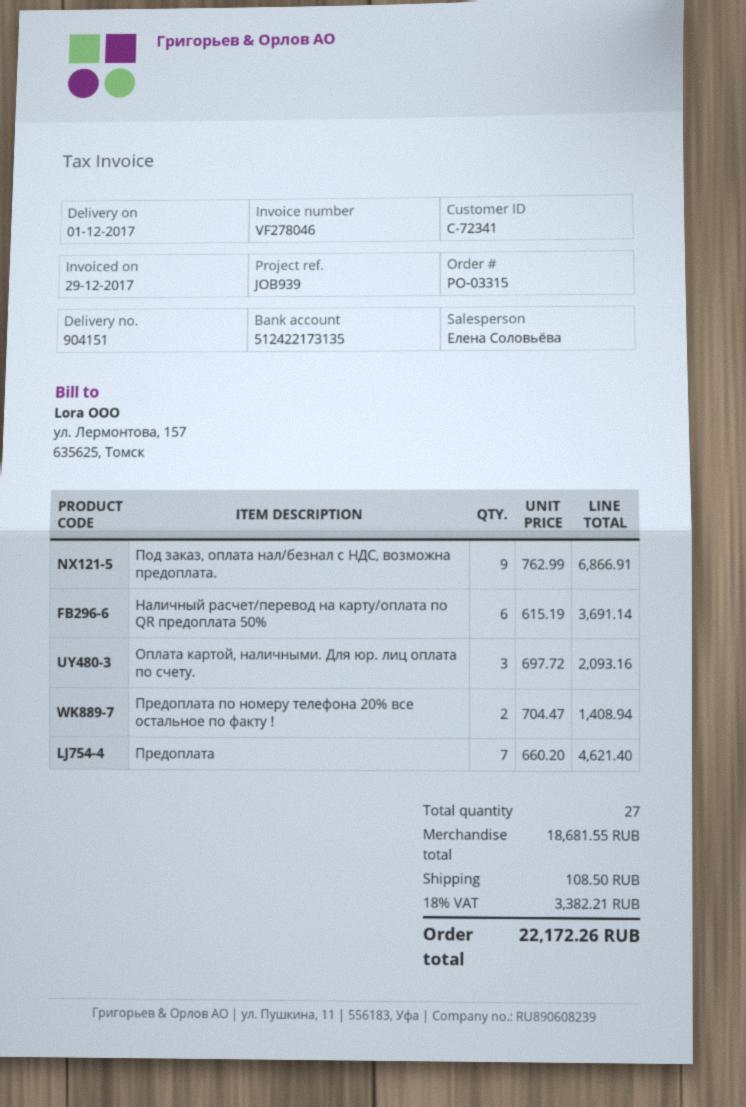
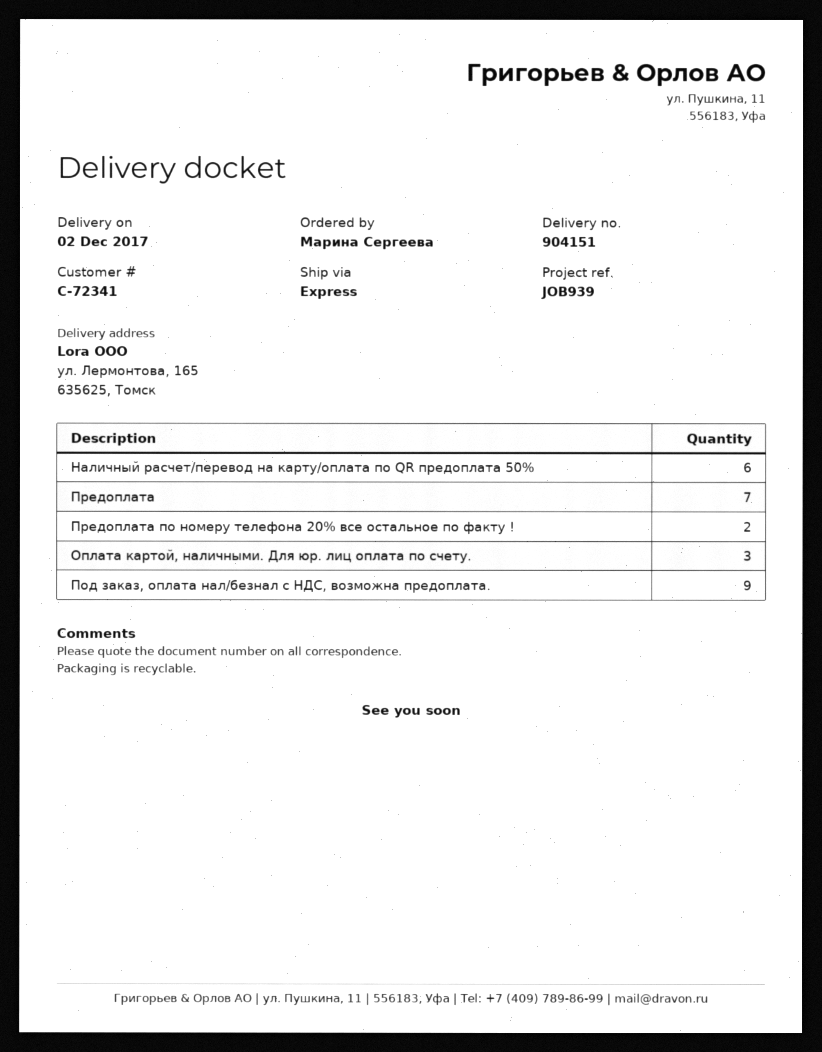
delivery date: 2017-12-01 -> 2017-12-02

